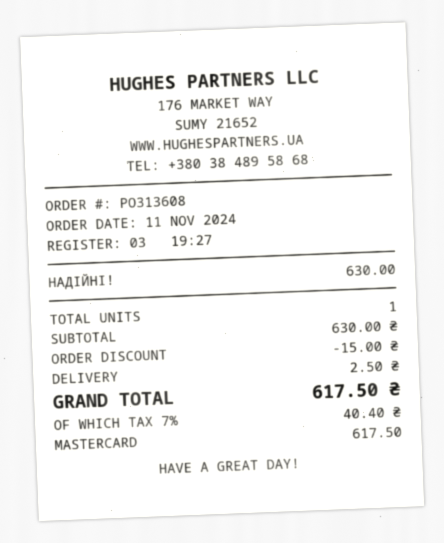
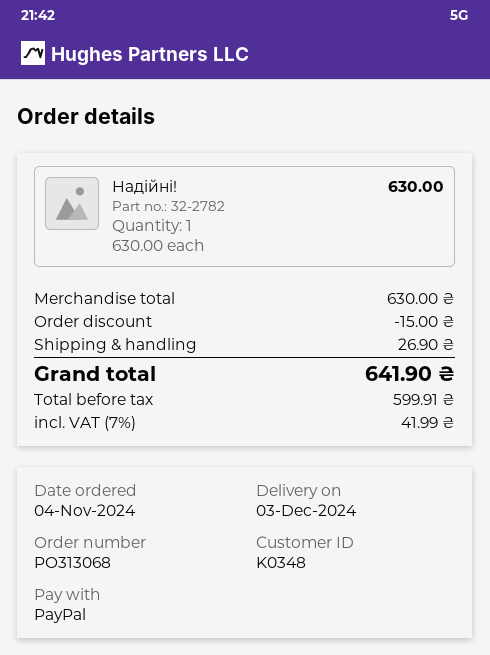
order number: PO313608 -> PO313068
order date: 2024-11-11 -> 2024-11-04
payment method: Mastercard -> PayPal
shipping: 2.50 -> 26.90
tax: 7% = 40.40 -> 7% = 41.99
total: 617.50 -> 641.90

